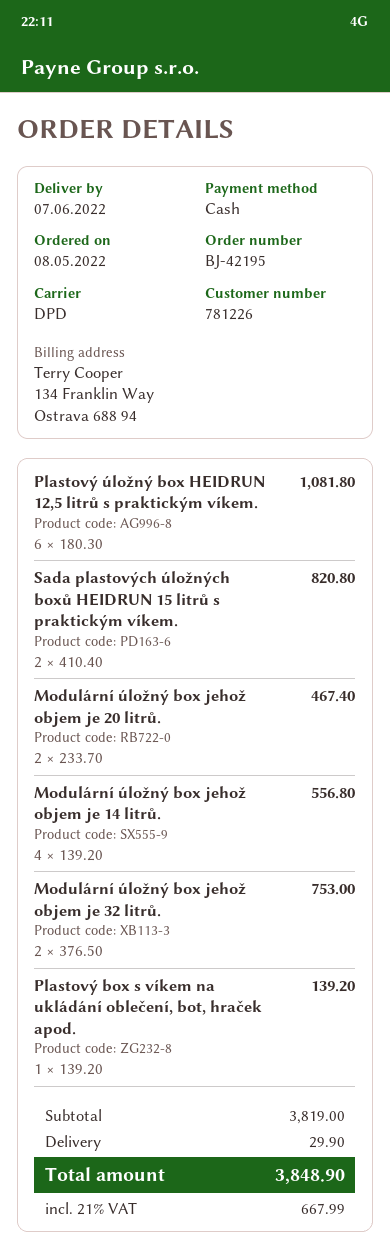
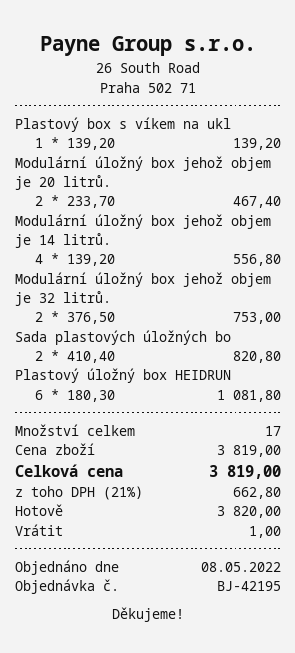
shipping: 29.90 -> none
tax: 21% = 667.99 -> 21% = 662.80
total: 3848.90 -> 3819.00

